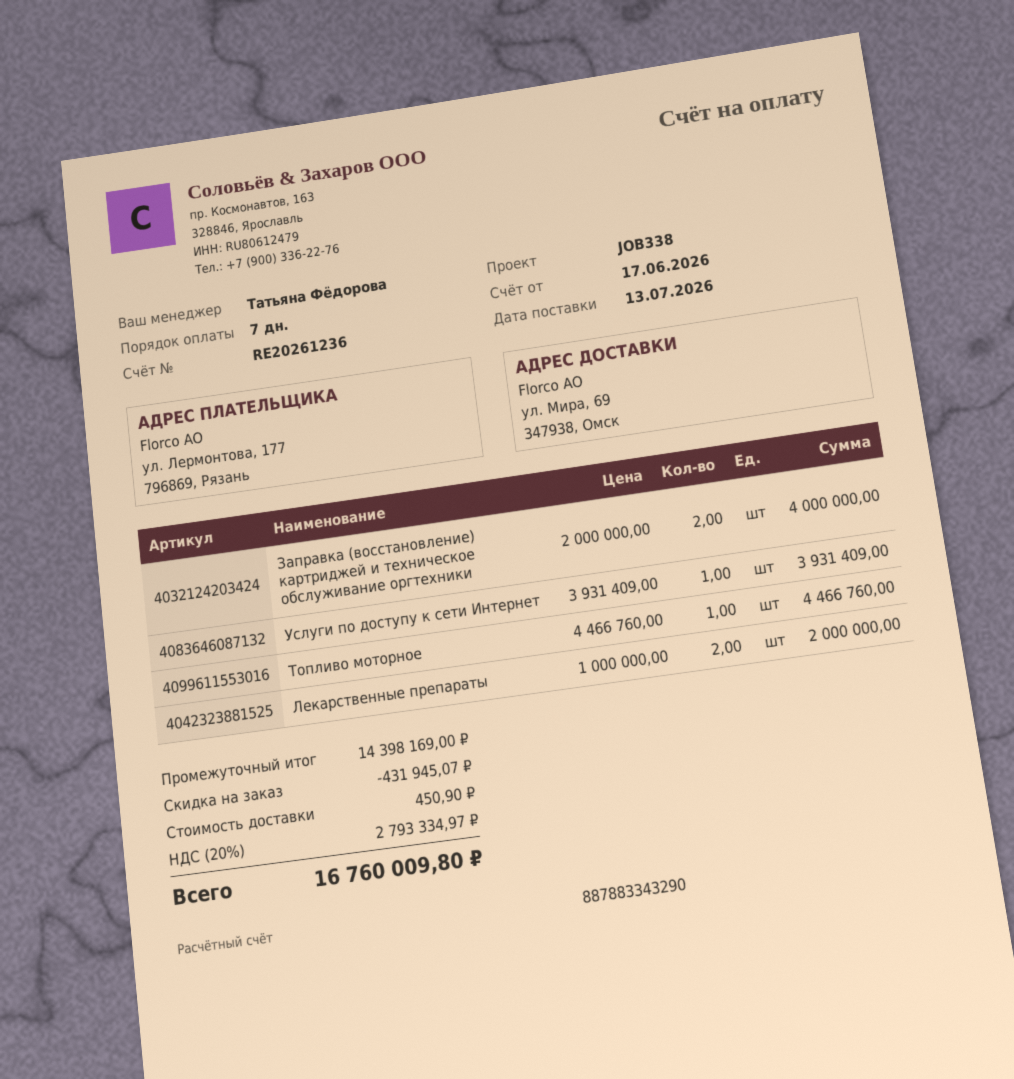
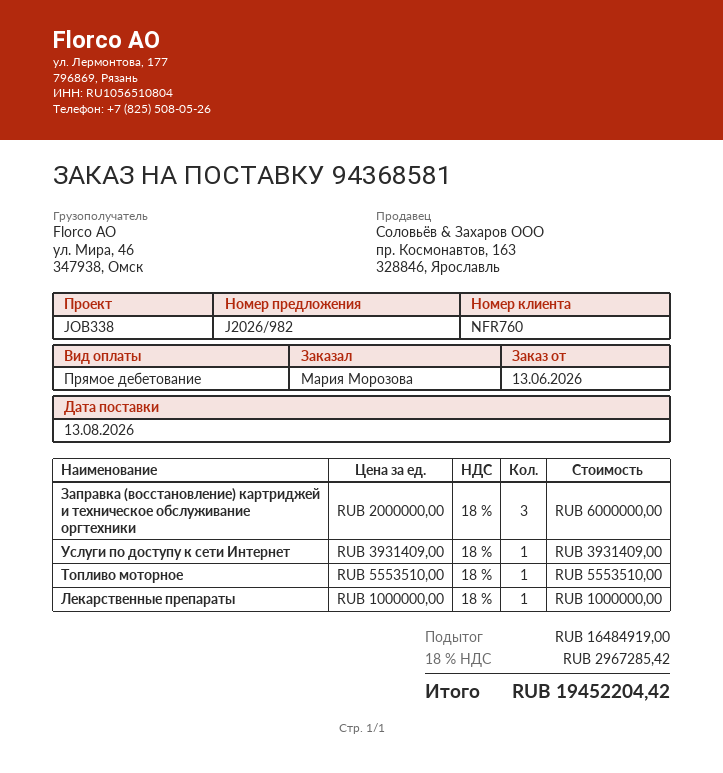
delivery date: 2026-07-13 -> 2026-08-13
ship to: ул. Мира, 69, 347938, Омск -> ул. Мира, 46, 347938, Омск
Заправка (восстановление) картриджей и техническое обслуживание оргтехники: 2 x 2000000.00 = 4000000.00 -> 3 x 2000000.00 = 6000000.00
Топливо моторное: 1 x 4466760.00 = 4466760.00 -> 1 x 5553510.00 = 5553510.00
Лекарственные препараты: 2 x 1000000.00 = 2000000.00 -> 1 x 1000000.00 = 1000000.00
subtotal: 14398169.00 -> 16484919.00
discount: 431945.07 -> none
shipping: 450.90 -> none
tax: 20% = 2793334.97 -> 18% = 2967285.42
total: 16760009.80 -> 19452204.42

